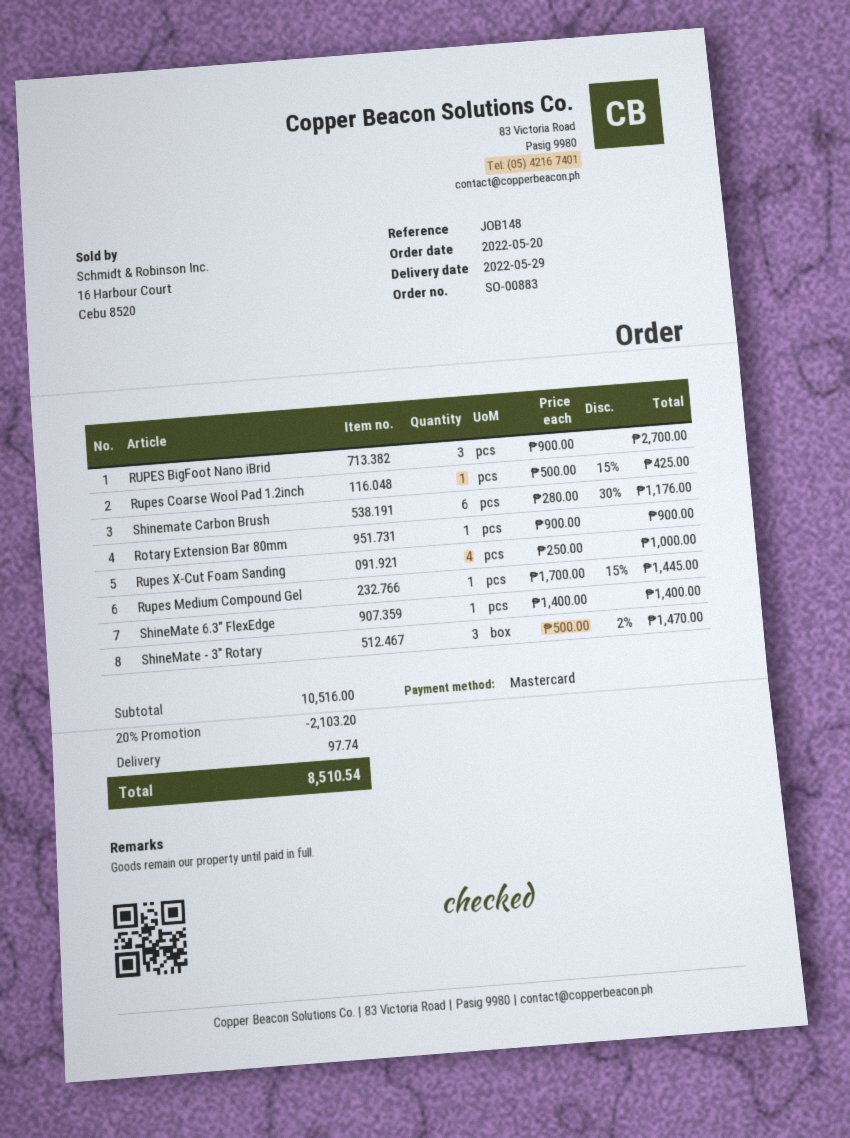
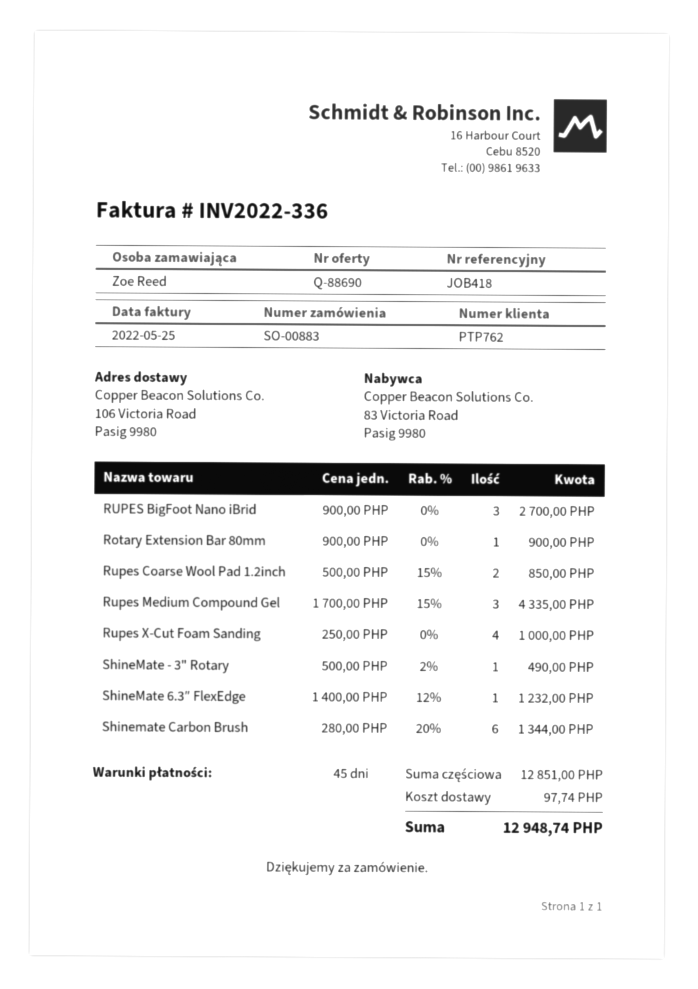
reference: JOB148 -> JOB418
Rupes Coarse Wool Pad 1.2inch: 1 x 500.00 - 15% = 425.00 -> 2 x 500.00 - 15% = 850.00
Shinemate Carbon Brush: 6 x 280.00 - 30% = 1176.00 -> 6 x 280.00 - 20% = 1344.00
Rupes Medium Compound Gel: 1 x 1700.00 - 15% = 1445.00 -> 3 x 1700.00 - 15% = 4335.00
ShineMate 6.3″ FlexEdge: 1 x 1400.00 = 1400.00 -> 1 x 1400.00 - 12% = 1232.00
ShineMate - 3" Rotary: 3 x 500.00 - 2% = 1470.00 -> 1 x 500.00 - 2% = 490.00
subtotal: 10516.00 -> 12851.00
discount: 20% = 2103.20 -> none
total: 8510.54 -> 12948.74

